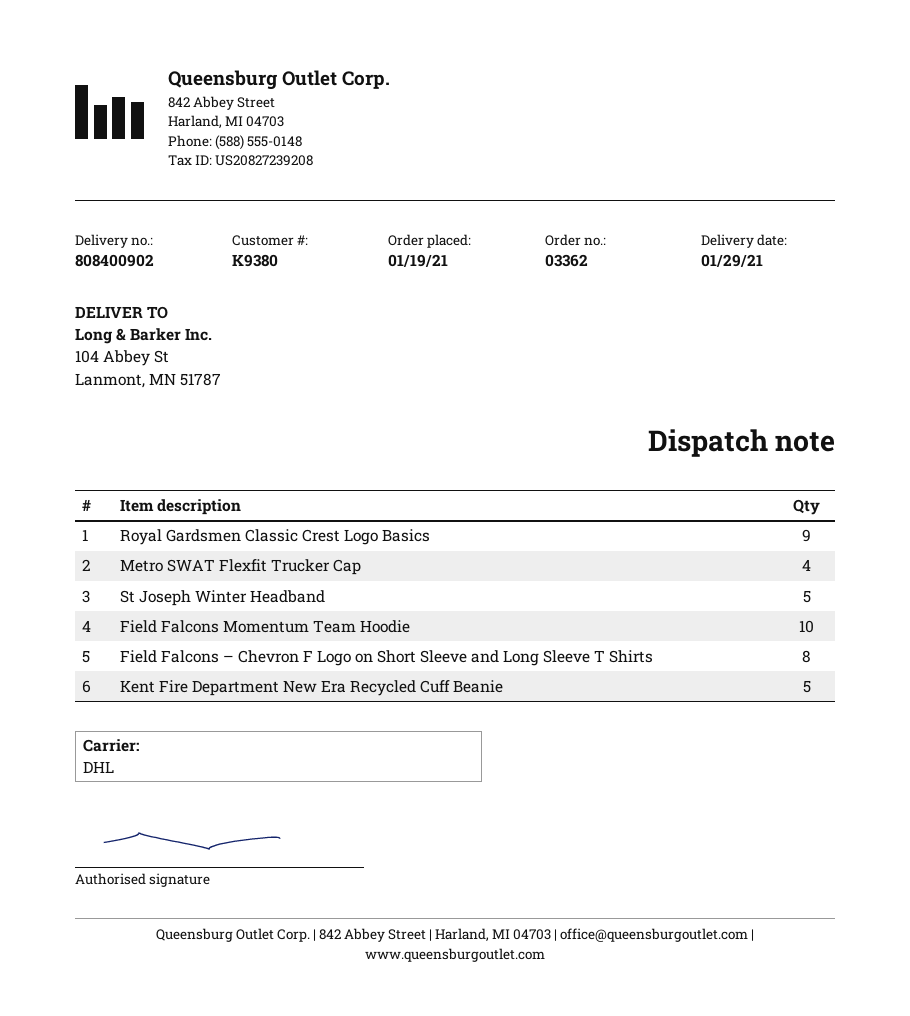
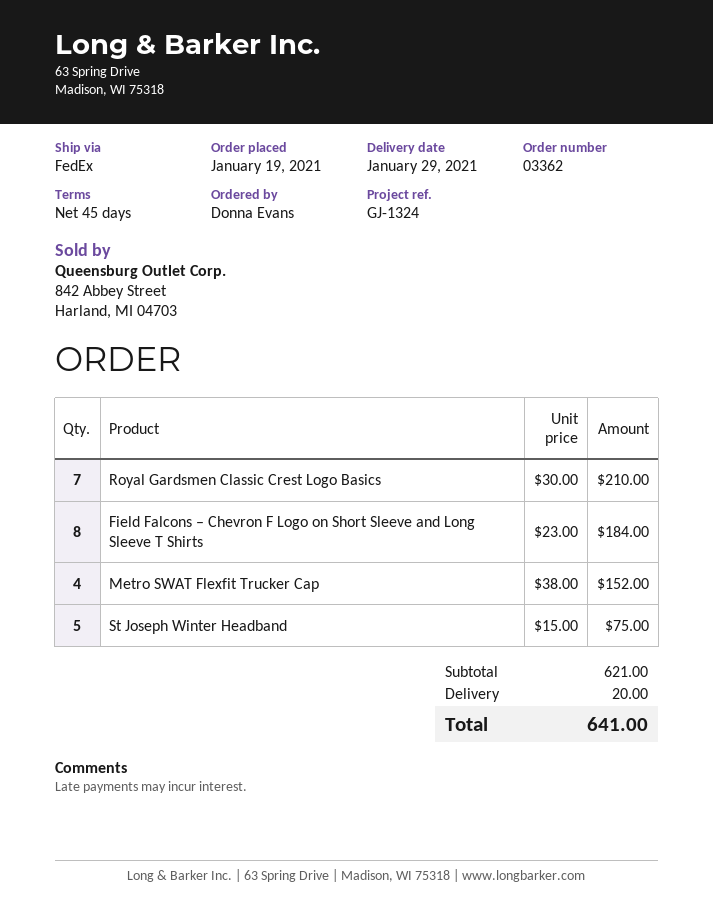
shipping method: DHL -> FedEx
Royal Gardsmen Classic Crest Logo Basics: 9 -> 7
Field Falcons Momentum Team Hoodie: 10 -> none
Kent Fire Department New Era Recycled Cuff Beanie: 5 -> none

